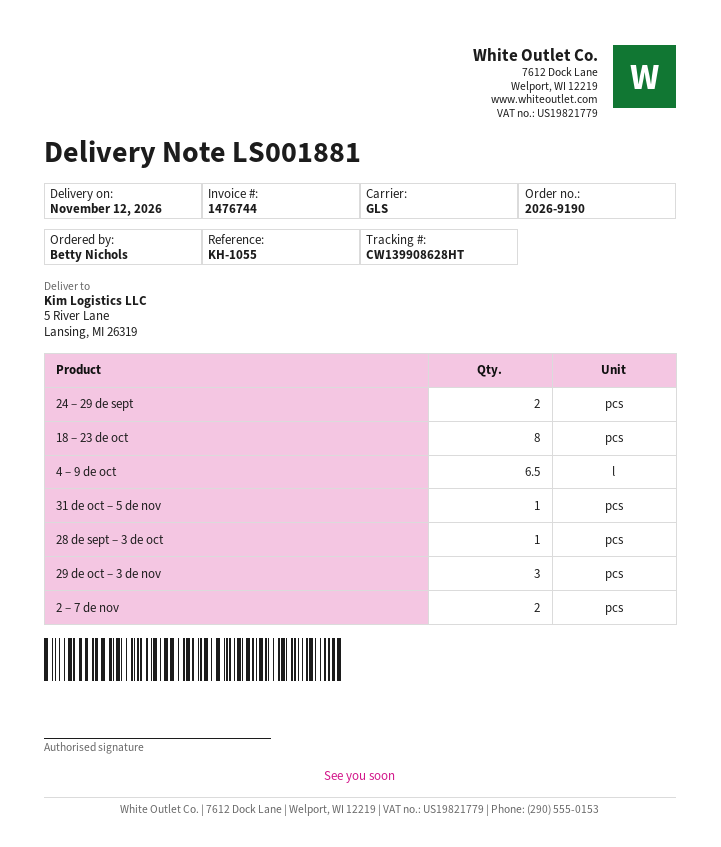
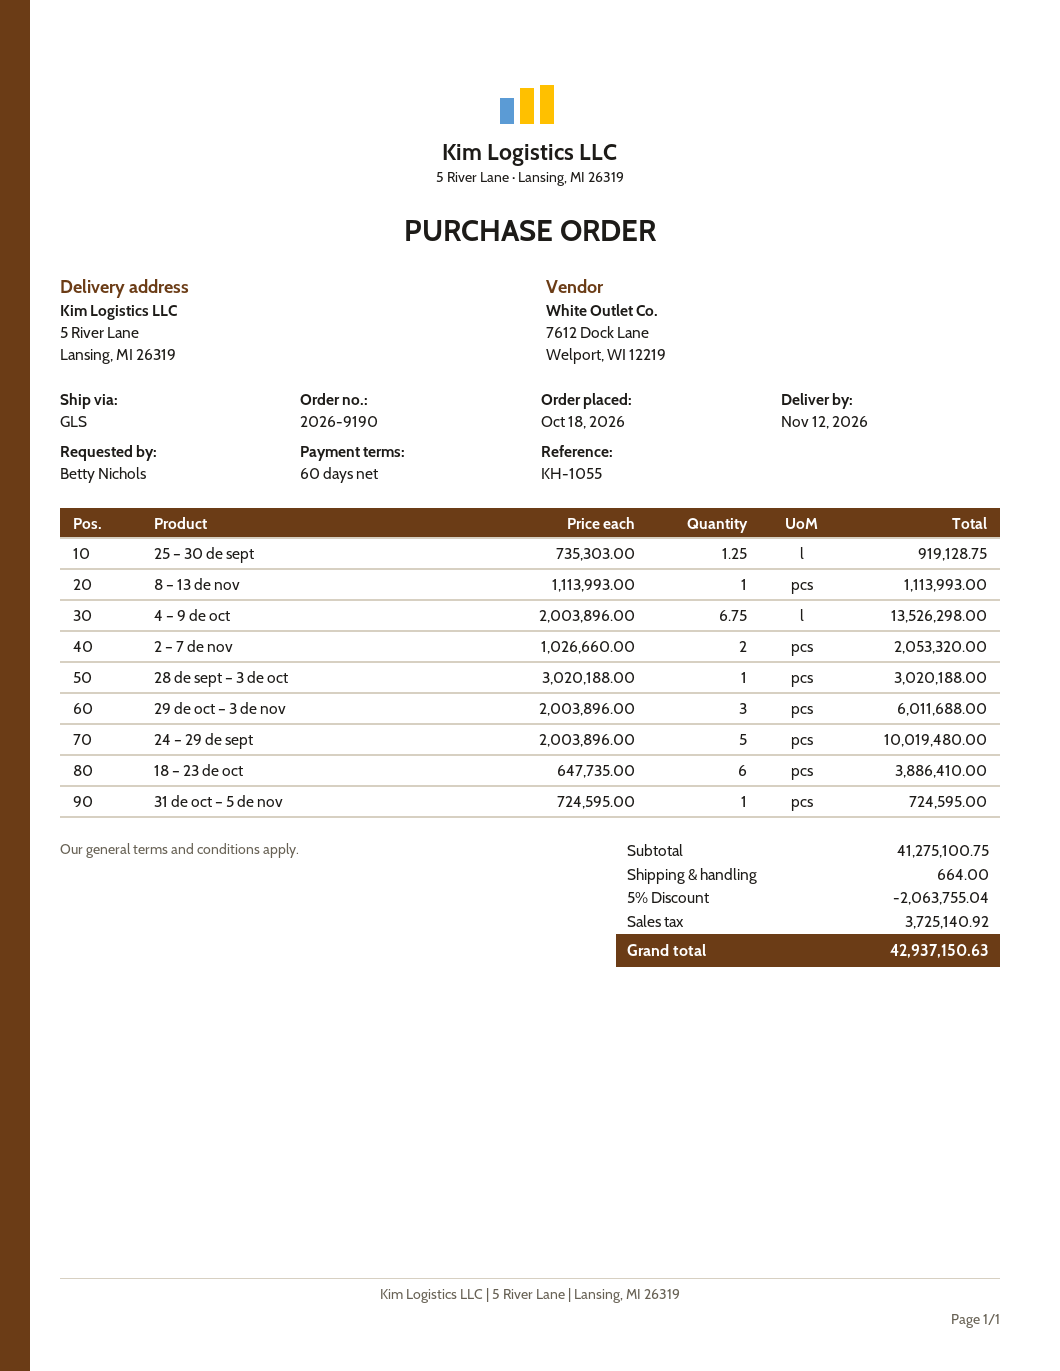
24 – 29 de sept: 2 -> 5
18 – 23 de oct: 8 -> 6
4 – 9 de oct: 6.5 -> 6.75
25 – 30 de sept: none -> 1.25
8 – 13 de nov: none -> 1

